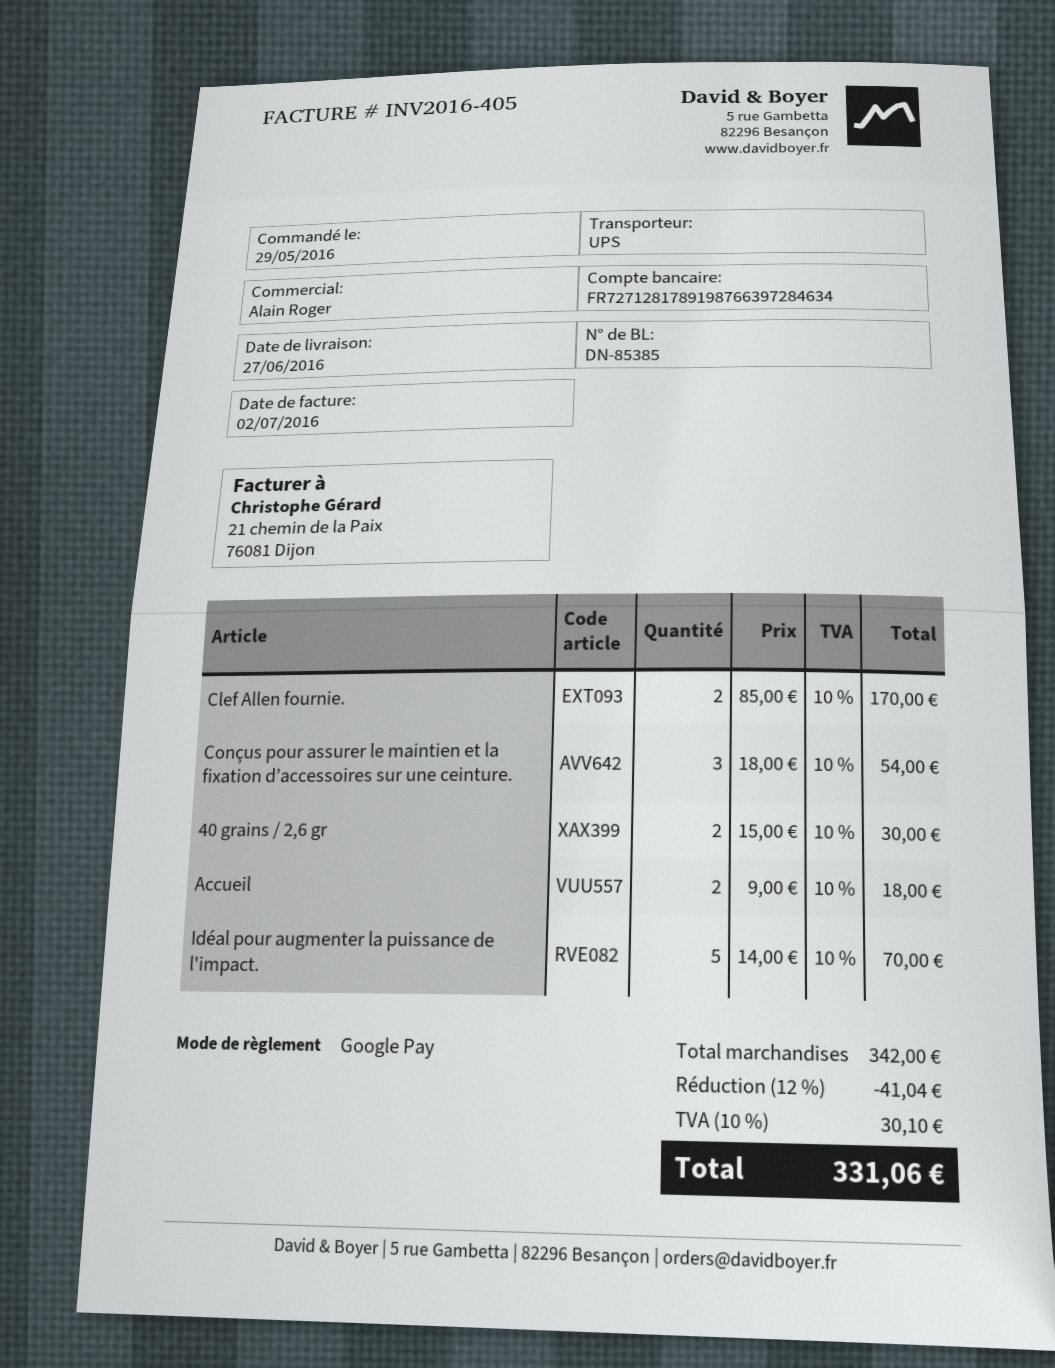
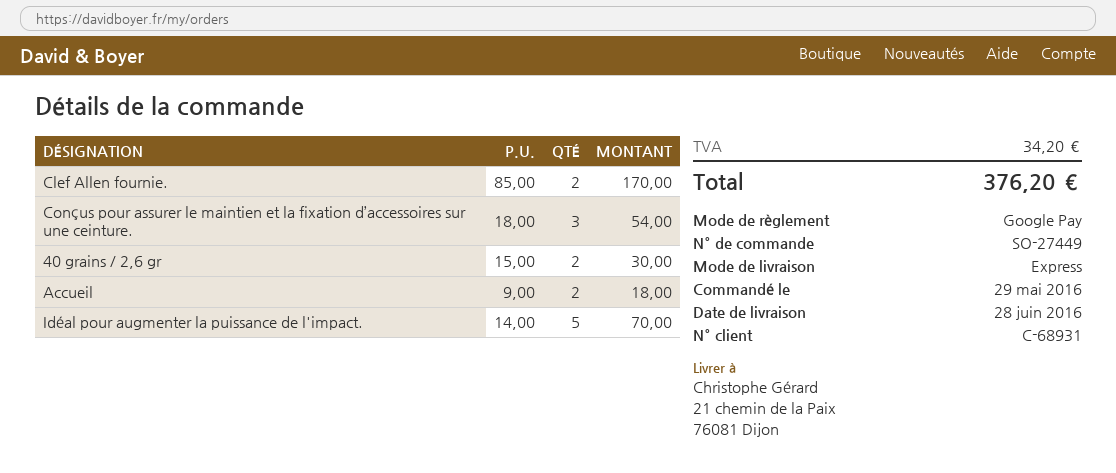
delivery date: 2016-06-27 -> 2016-06-28
shipping method: UPS -> express
discount: 12% = 41.04 -> none
tax: 30.10 -> 34.20
total: 331.06 -> 376.20

